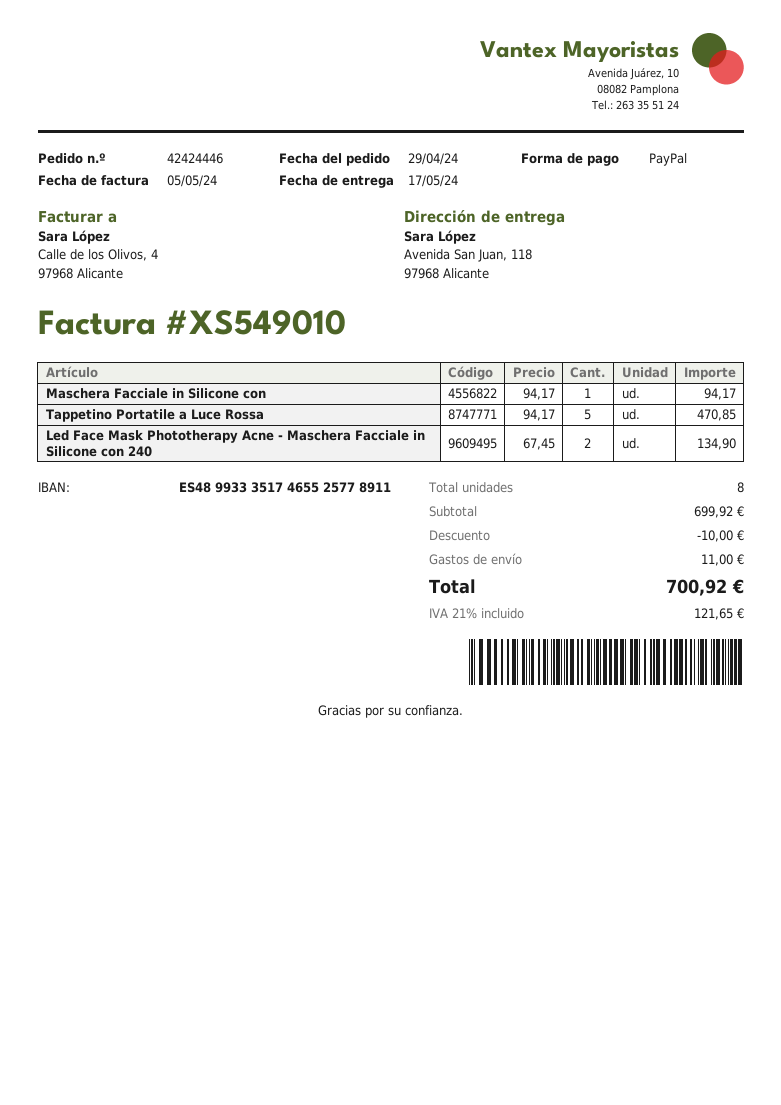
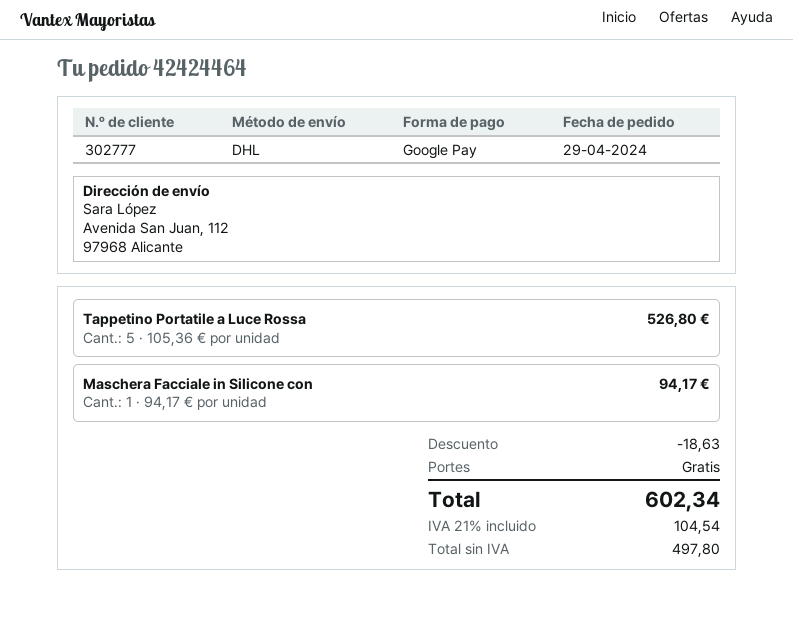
order number: 42424446 -> 42424464
payment method: PayPal -> Google Pay
ship to: Avenida San Juan, 118, 97968 Alicante -> Avenida San Juan, 112, 97968 Alicante
Tappetino Portatile a Luce Rossa: 5 x 94.17 = 470.85 -> 5 x 105.36 = 526.80
Led Face Mask Phototherapy Acne - Maschera Facciale in Silicone con 240: 2 x 67.45 = 134.90 -> none
discount: 10.00 -> 18.63
shipping: 11.00 -> 0.00
tax: 21% = 121.65 -> 21% = 104.54
total: 700.92 -> 602.34

